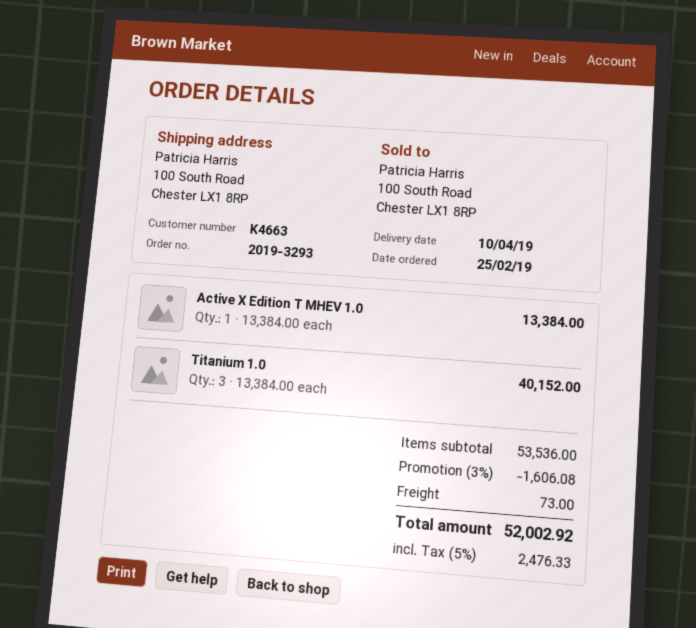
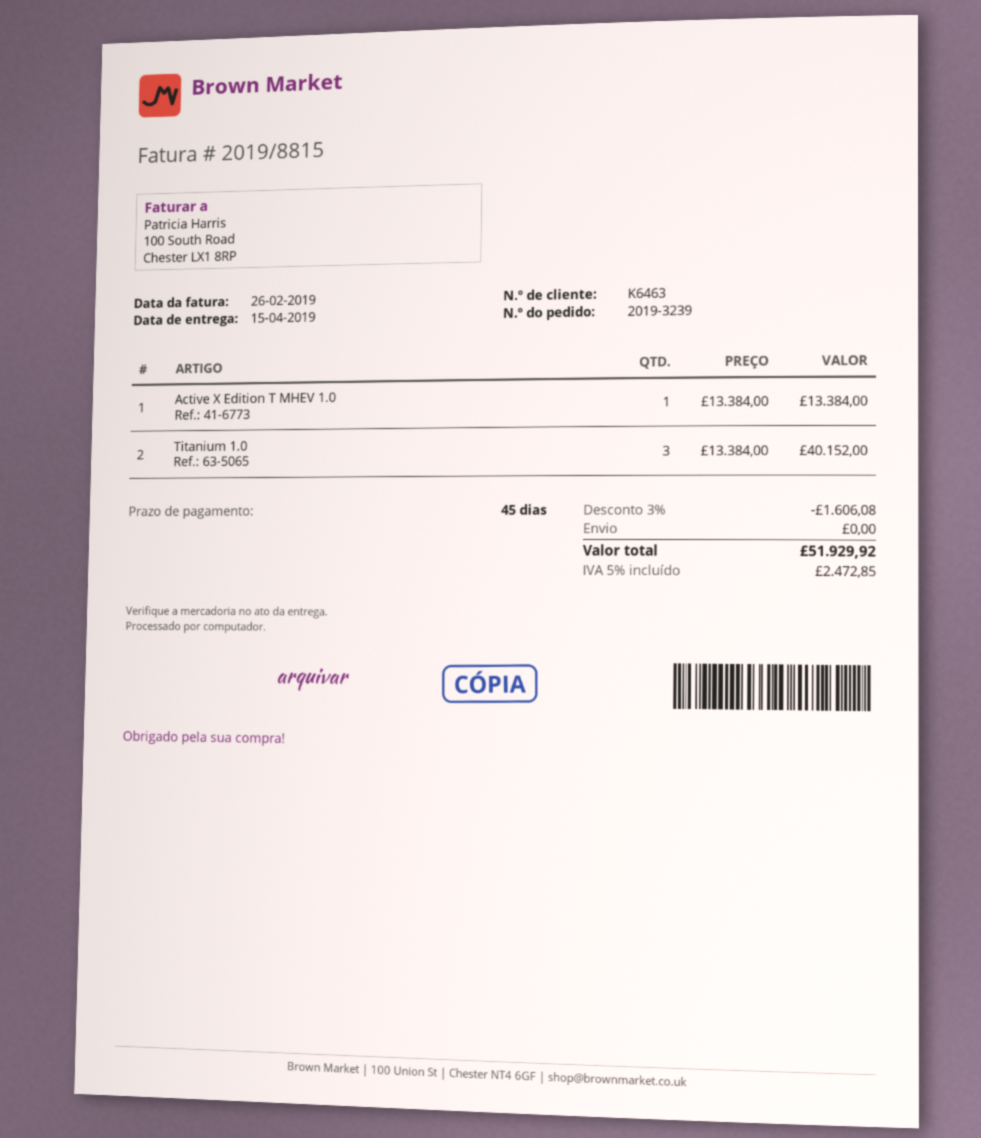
order number: 2019-3293 -> 2019-3239
delivery date: 2019-04-10 -> 2019-04-15
customer number: K4663 -> K6463
shipping: 73.00 -> 0.00
tax: 5% = 2476.33 -> 5% = 2472.85
total: 52002.92 -> 51929.92

